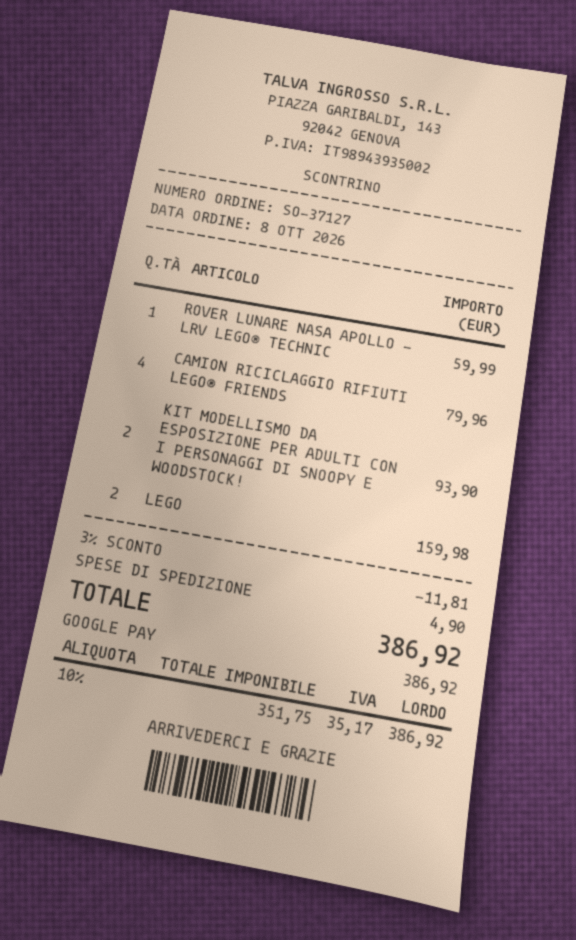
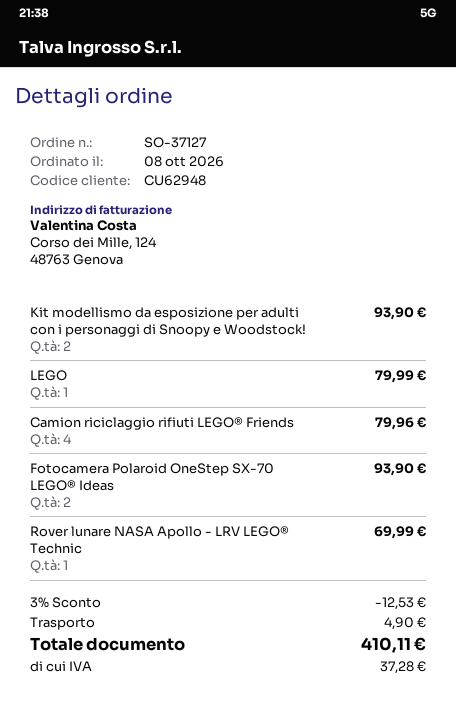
ROVER LUNARE NASA APOLLO - LRV LEGO® TECHNIC: 1 for 59.99 -> 1 for 69.99
LEGO: 2 for 159.98 -> 1 for 79.99
Fotocamera Polaroid OneStep SX-70 LEGO® Ideas: none -> 2 for 93.90
discount: 3% = 11.81 -> 3% = 12.53
tax: 35.17 -> 37.28
total: 386.92 -> 410.11

